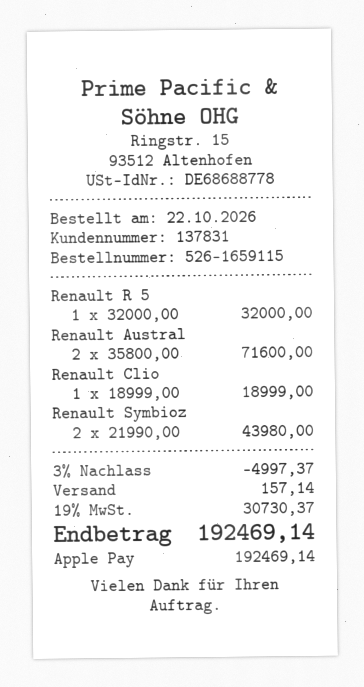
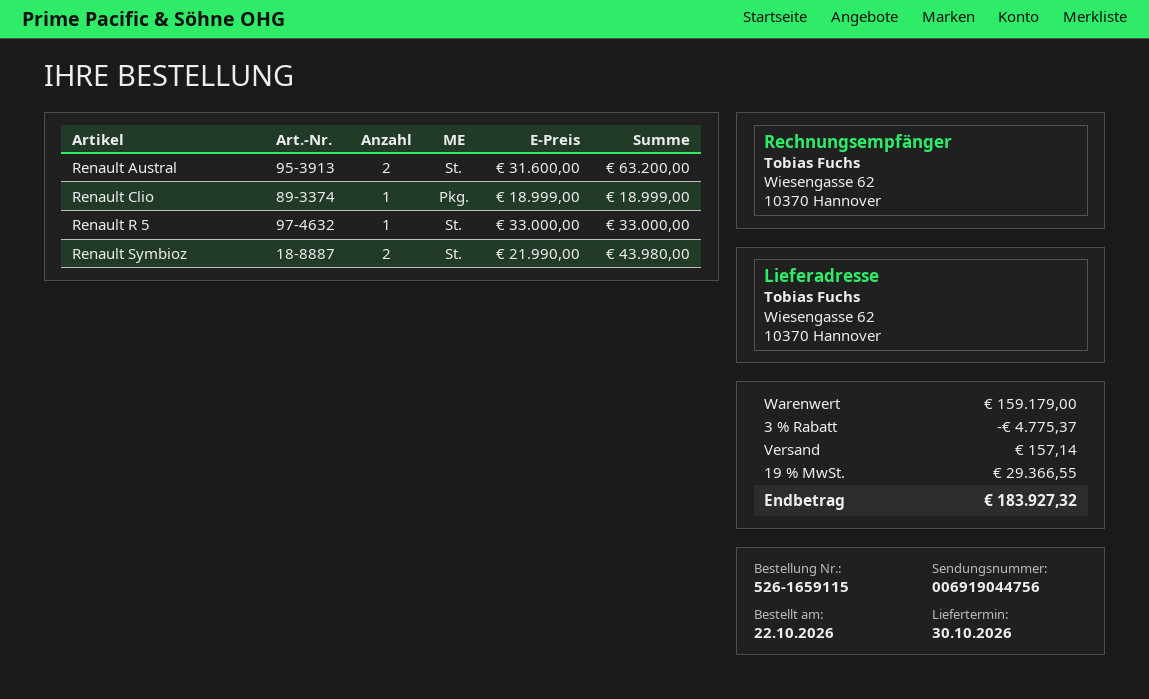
Renault R 5: 1 x 32000.00 = 32000.00 -> 1 x 33000.00 = 33000.00
Renault Austral: 2 x 35800.00 = 71600.00 -> 2 x 31600.00 = 63200.00
discount: 3% = 4997.37 -> 3% = 4775.37
tax: 19% = 30730.37 -> 19% = 29366.55
total: 192469.14 -> 183927.32

